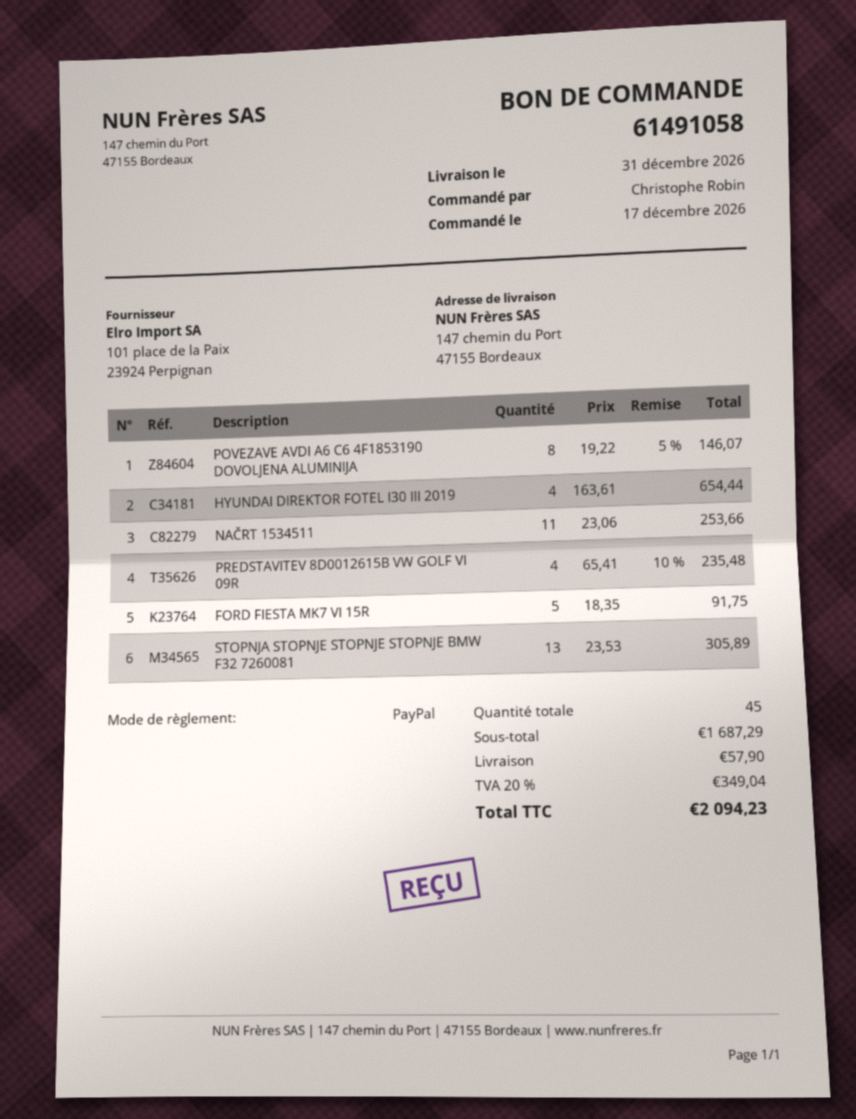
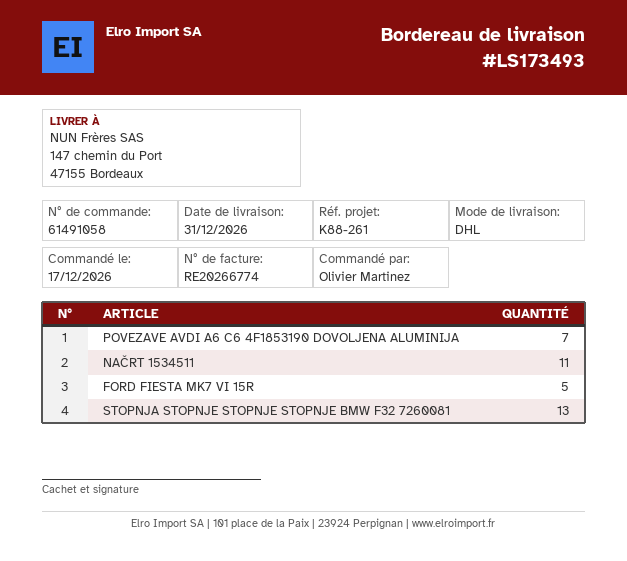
ordered by: Christophe Robin -> Olivier Martinez
POVEZAVE AVDI A6 C6 4F1853190 DOVOLJENA ALUMINIJA: 8 -> 7
HYUNDAI DIREKTOR FOTEL I30 III 2019: 4 -> none
PREDSTAVITEV 8D0012615B VW GOLF VI 09R: 4 -> none

